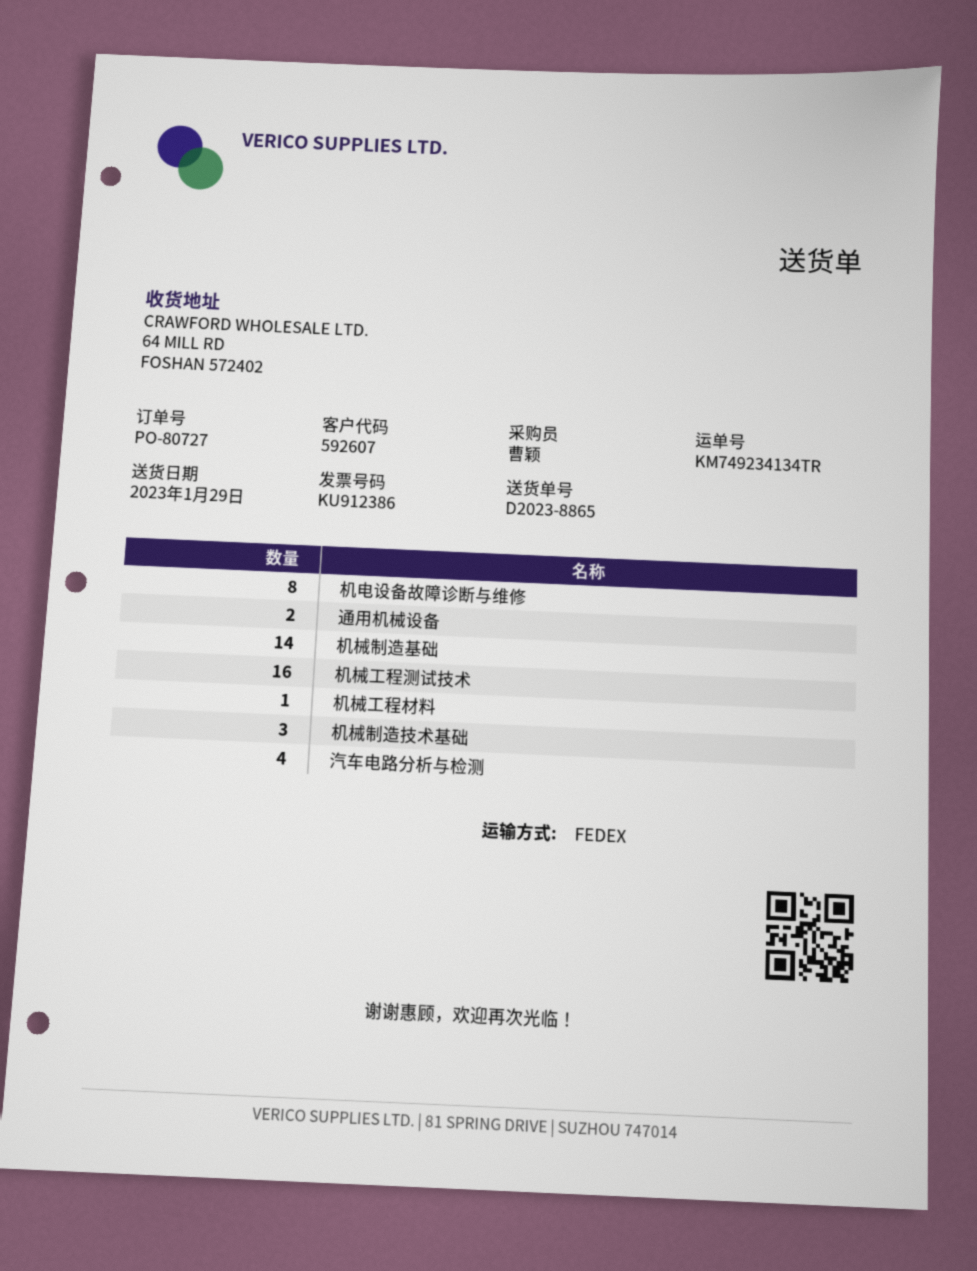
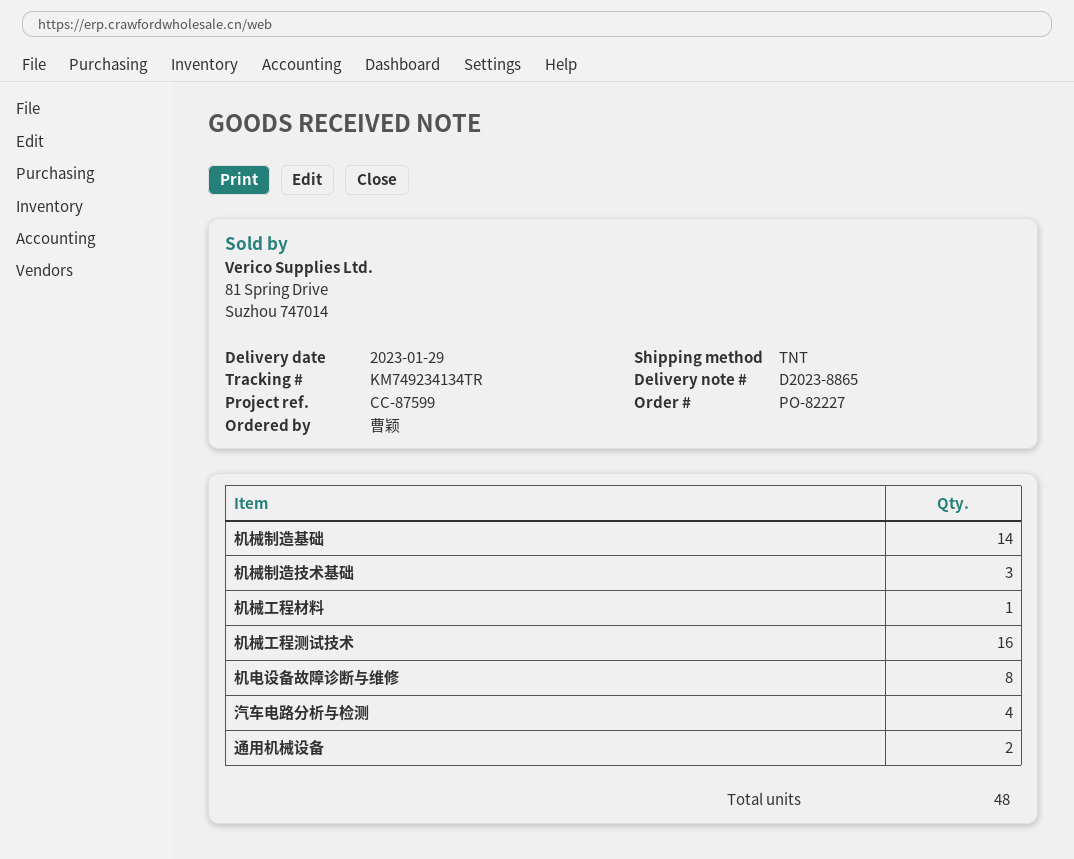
order number: PO-80727 -> PO-82227
shipping method: FedEx -> TNT

